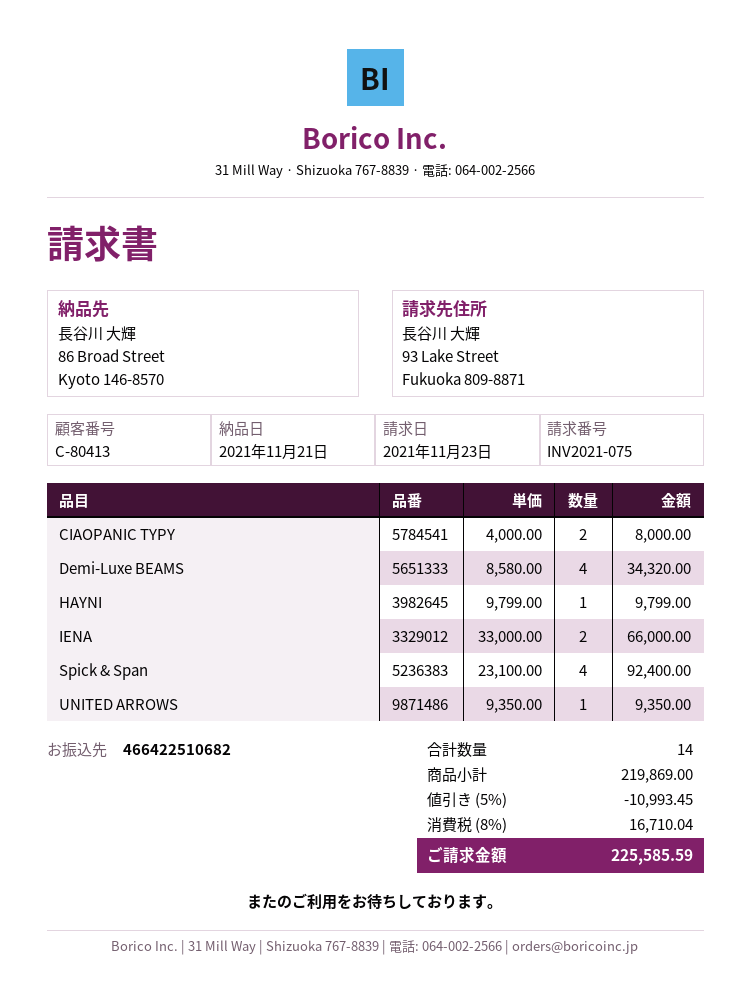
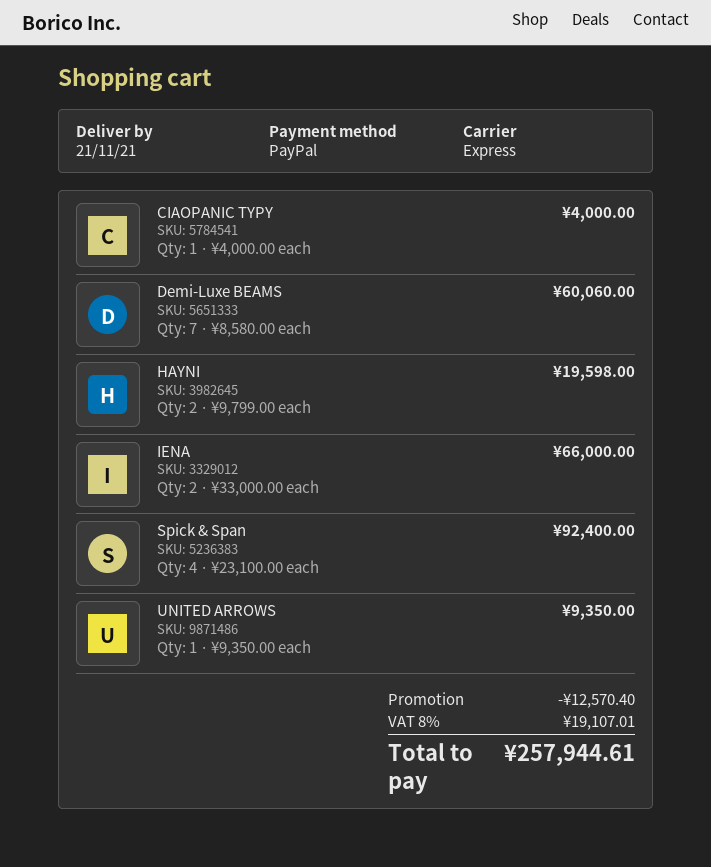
CIAOPANIC TYPY: 2 x 4000.00 = 8000.00 -> 1 x 4000.00 = 4000.00
Demi-Luxe BEAMS: 4 x 8580.00 = 34320.00 -> 7 x 8580.00 = 60060.00
HAYNI: 1 x 9799.00 = 9799.00 -> 2 x 9799.00 = 19598.00
discount: 10993.45 -> 12570.40
tax: 8% = 16710.04 -> 8% = 19107.01
total: 225585.59 -> 257944.61

